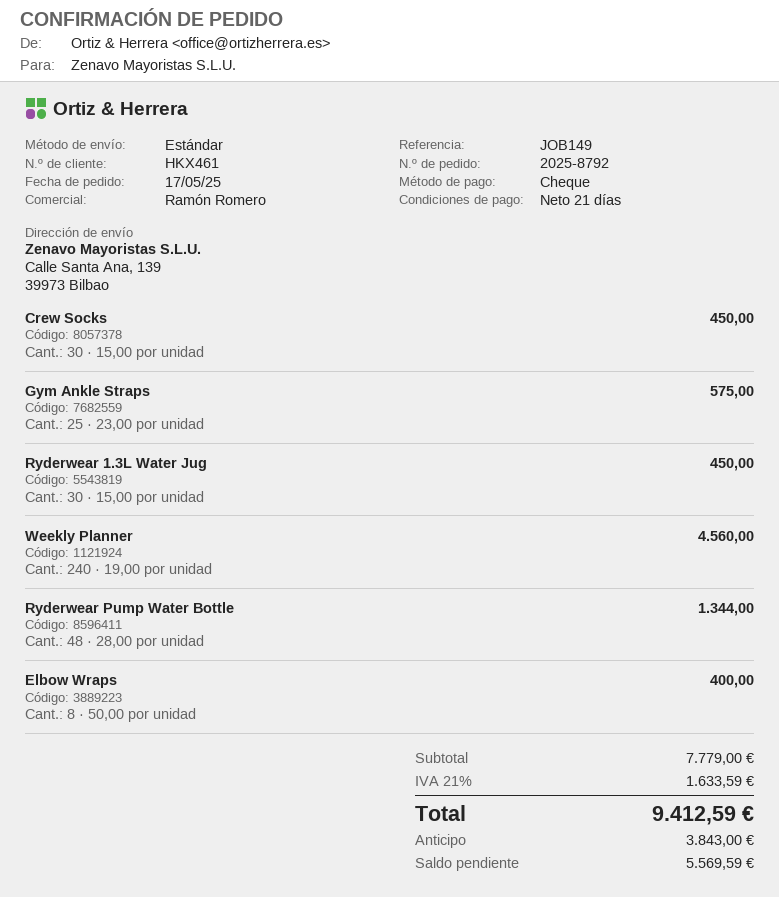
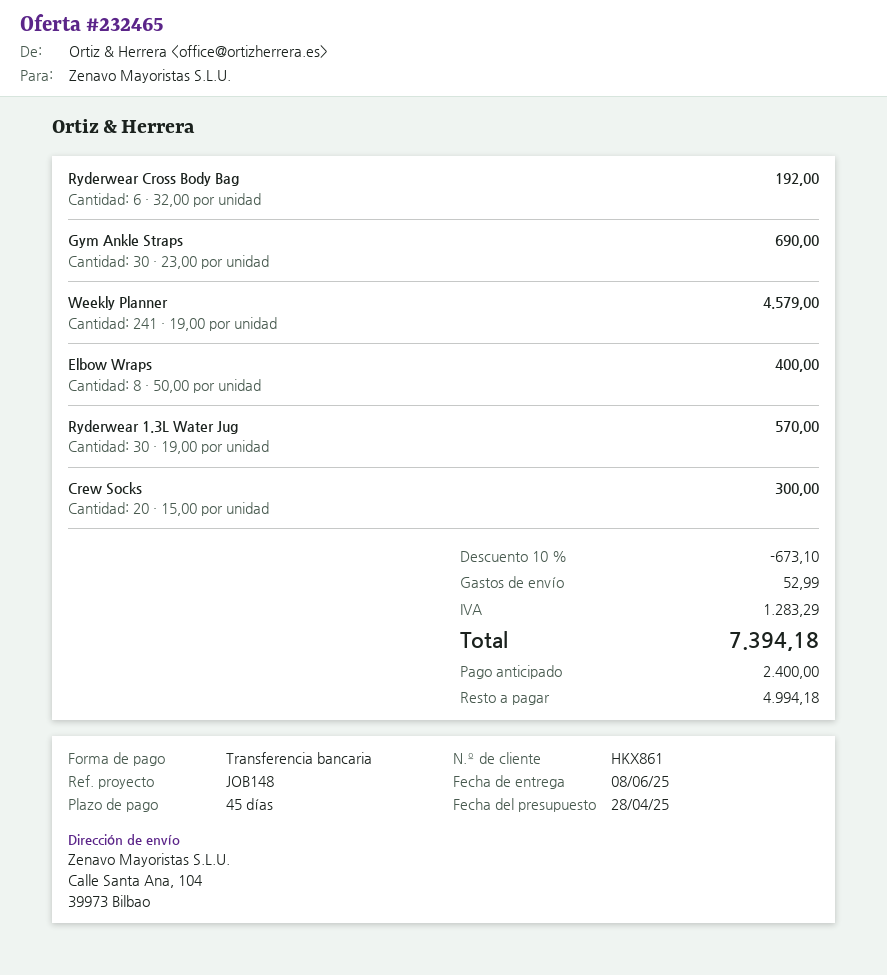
payment terms: 21 days -> 45 days
customer number: HKX461 -> HKX861
reference: JOB149 -> JOB148
payment method: cheque -> bank transfer
ship to: Calle Santa Ana, 139, 39973 Bilbao -> Calle Santa Ana, 104, 39973 Bilbao
Crew Socks: 30 x 15.00 = 450.00 -> 20 x 15.00 = 300.00
Gym Ankle Straps: 25 x 23.00 = 575.00 -> 30 x 23.00 = 690.00
Ryderwear 1.3L Water Jug: 30 x 15.00 = 450.00 -> 30 x 19.00 = 570.00
Weekly Planner: 240 x 19.00 = 4560.00 -> 241 x 19.00 = 4579.00
Ryderwear Pump Water Bottle: 48 x 28.00 = 1344.00 -> none
Ryderwear Cross Body Bag: none -> 6 x 32.00 = 192.00
discount: none -> 10% = 673.10
shipping: none -> 52.99
tax: 1633.59 -> 1283.29
total: 9412.59 -> 7394.18
deposit: 3843.00 -> 2400.00
balance: 5569.59 -> 4994.18

